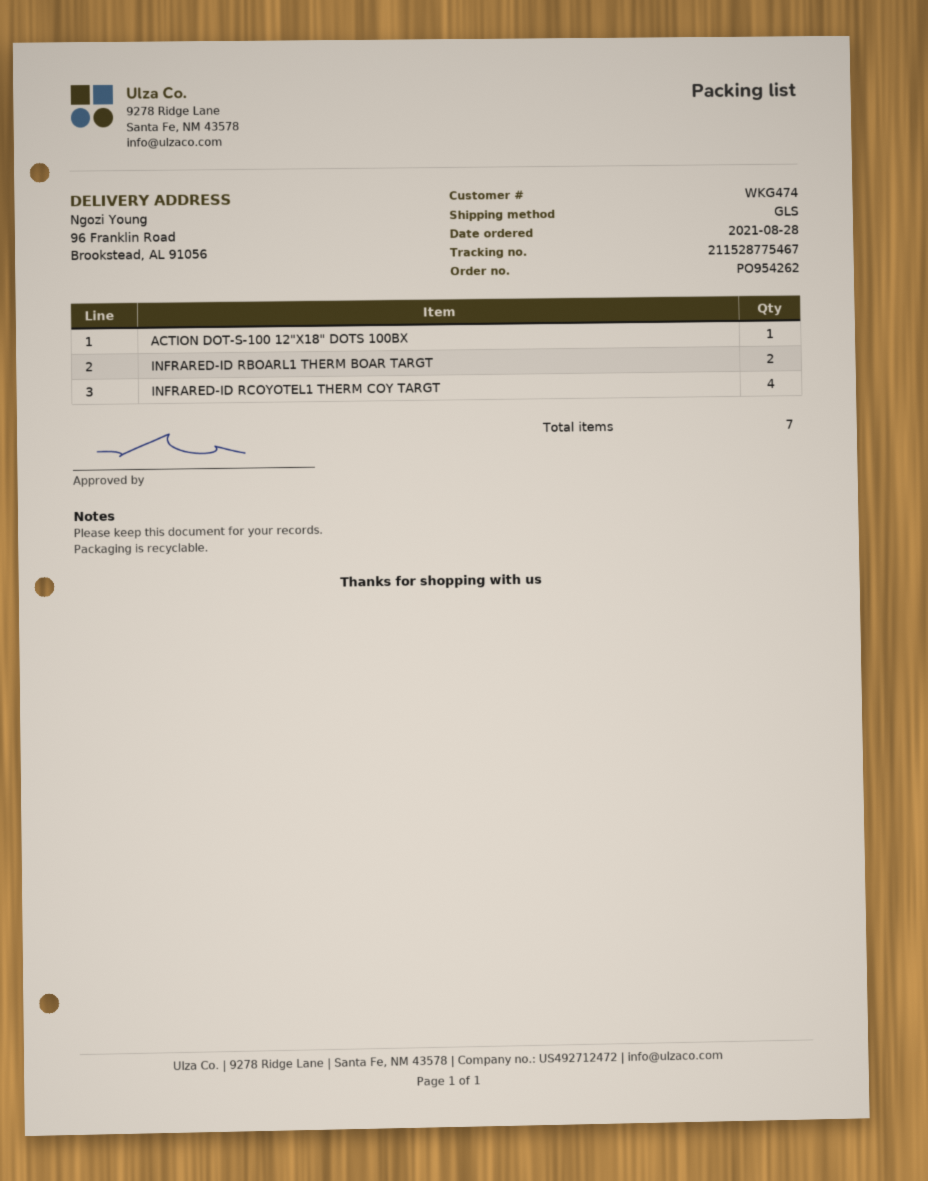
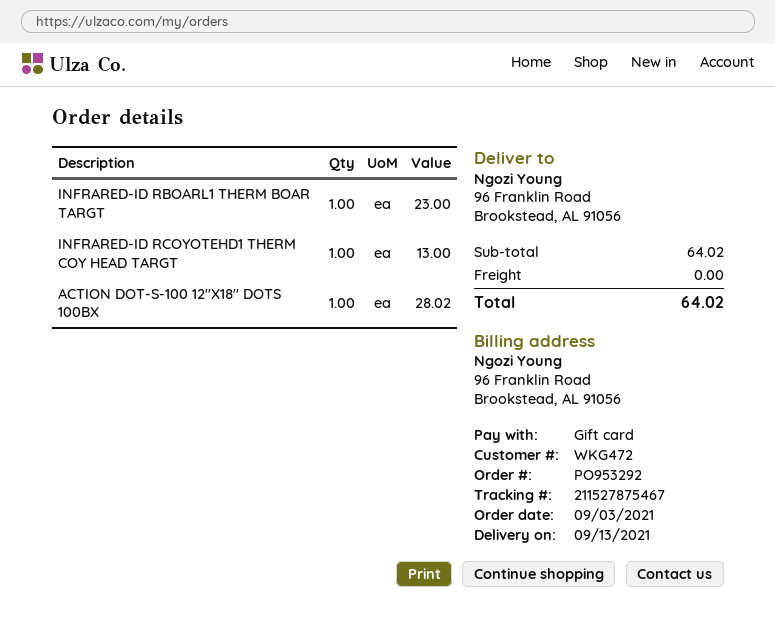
order number: PO954262 -> PO953292
order date: 2021-08-28 -> 2021-09-03
customer number: WKG474 -> WKG472
tracking number: 211528775467 -> 211527875467
INFRARED-ID RBOARL1 THERM BOAR TARGT: 2 -> 1
INFRARED-ID RCOYOTEL1 THERM COY TARGT: 4 -> none
INFRARED-ID RCOYOTEHD1 THERM COY HEAD TARGT: none -> 1

